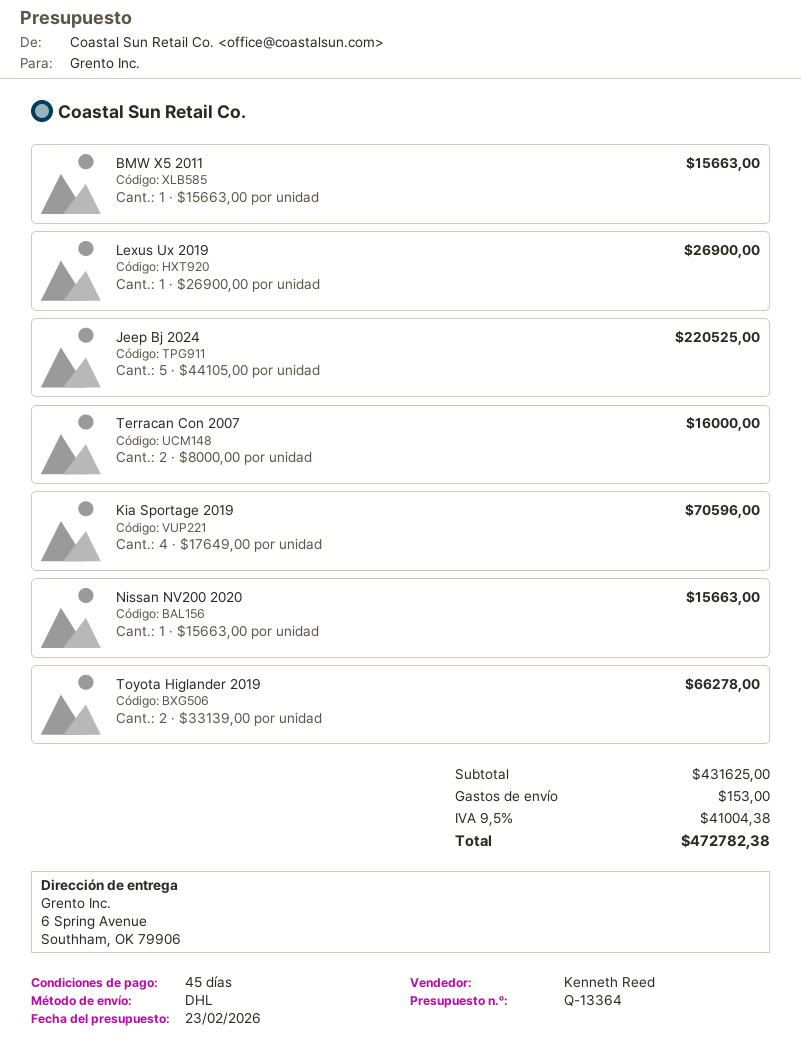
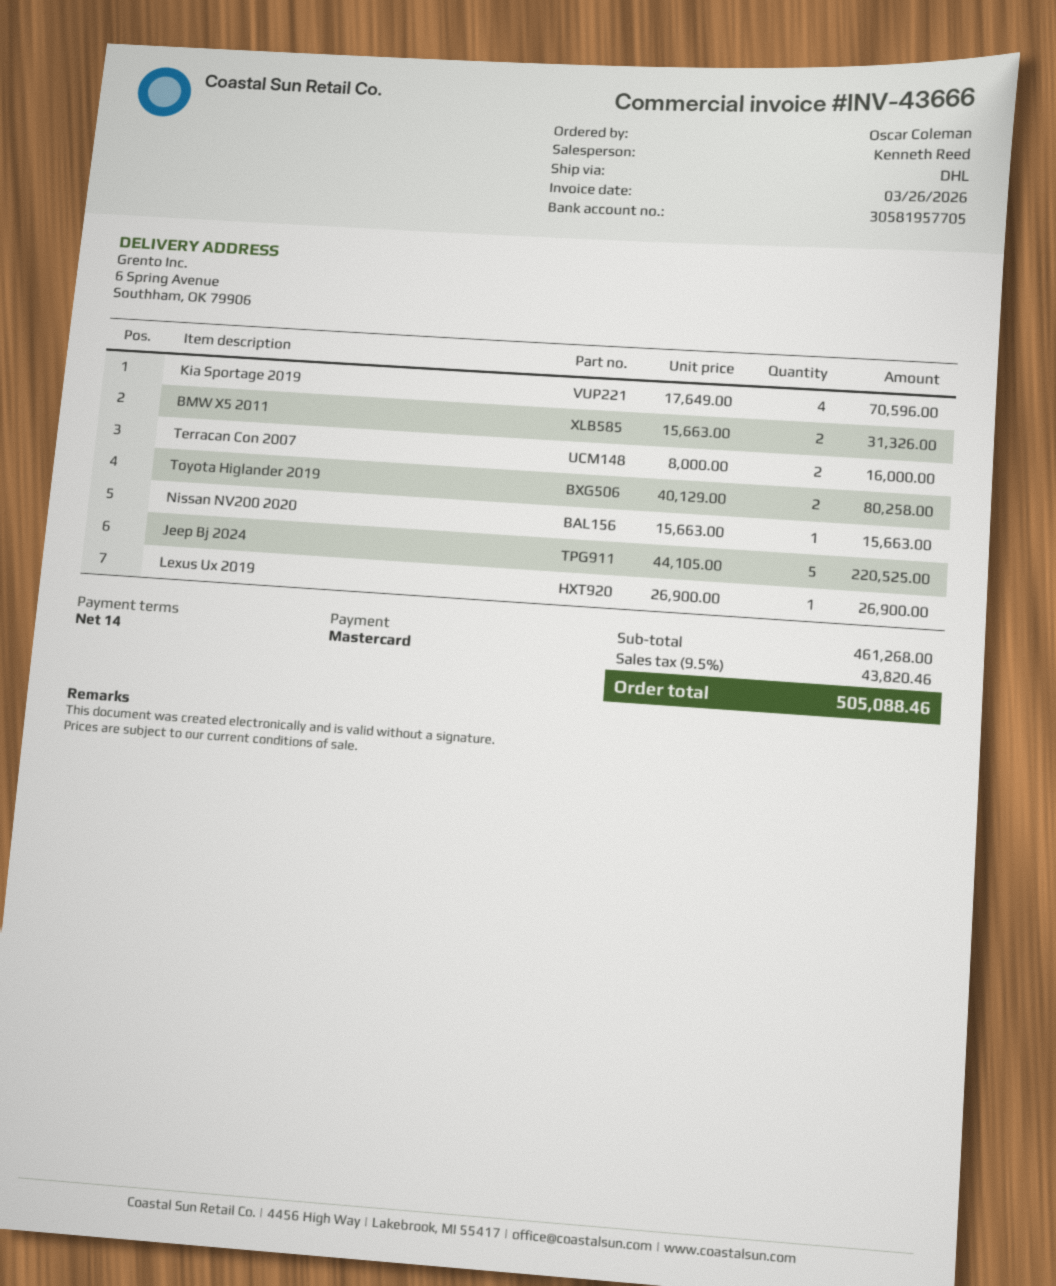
payment terms: 45 days -> 14 days
BMW X5 2011: 1 x 15663.00 = 15663.00 -> 2 x 15663.00 = 31326.00
Toyota Higlander 2019: 2 x 33139.00 = 66278.00 -> 2 x 40129.00 = 80258.00
subtotal: 431625.00 -> 461268.00
shipping: 153.00 -> none
tax: 9.5% = 41004.38 -> 9.5% = 43820.46
total: 472782.38 -> 505088.46

